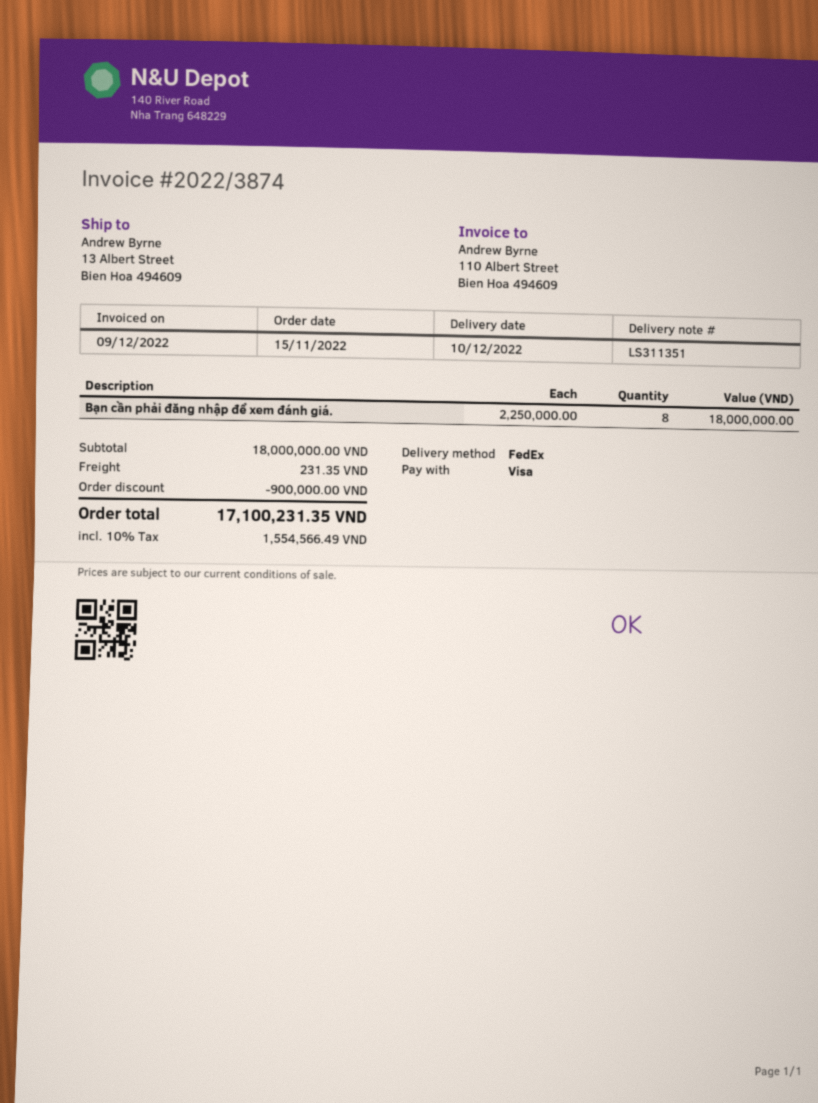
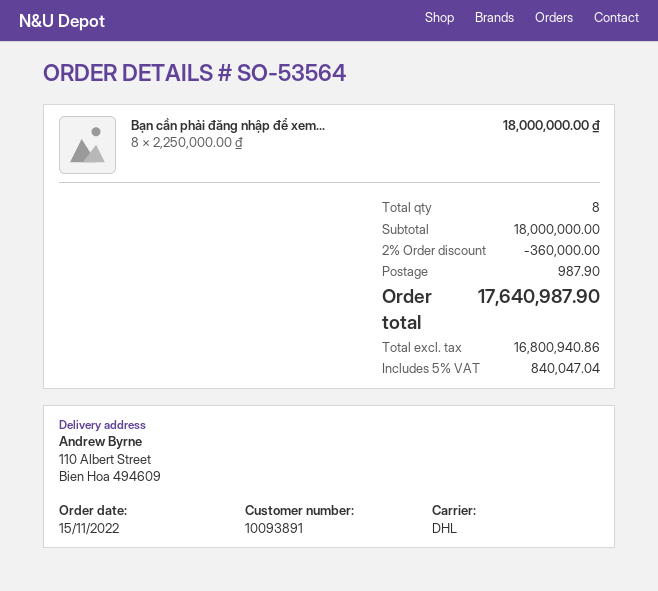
shipping method: FedEx -> DHL
ship to: 13 Albert Street, Bien Hoa 494609 -> 110 Albert Street, Bien Hoa 494609
discount: 900000.00 -> 360000.00
shipping: 231.35 -> 987.90
tax: 10% = 1554566.49 -> 5% = 840047.04
total: 17100231.35 -> 17640987.90

